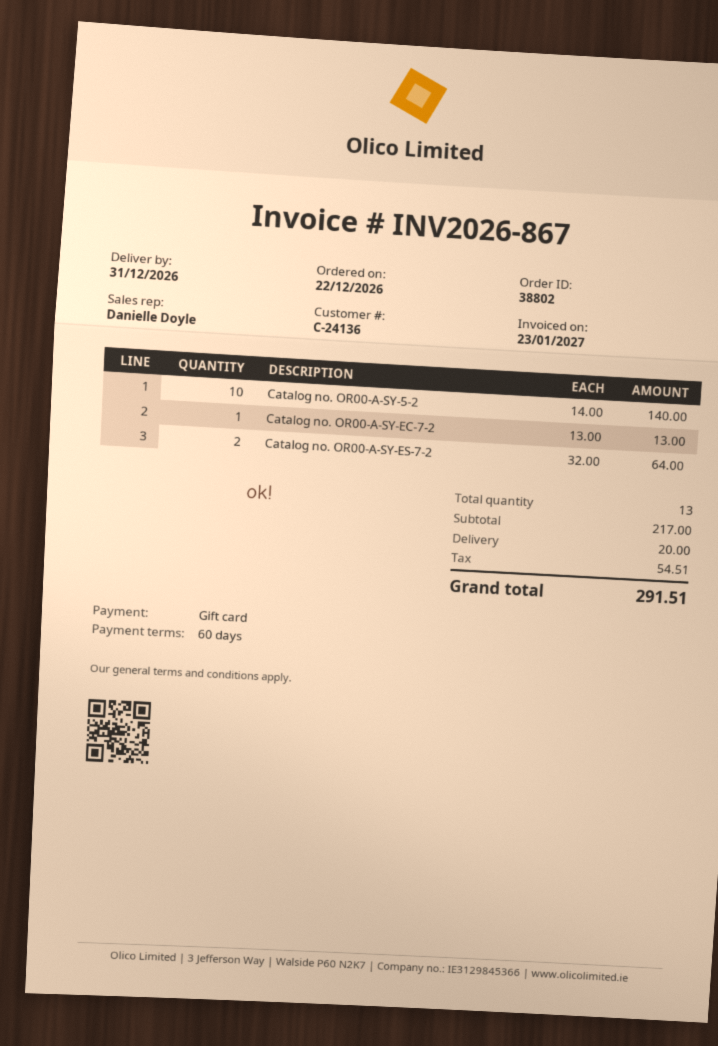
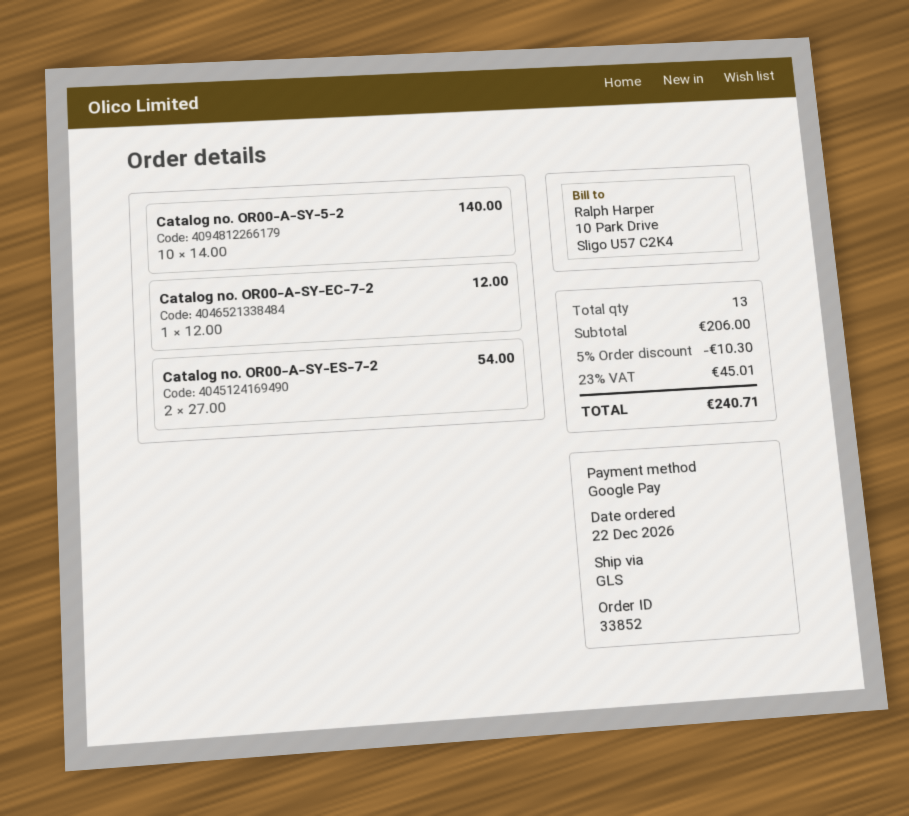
order number: 38802 -> 33852
payment method: gift card -> Google Pay
Catalog no. OR00-A-SY-EC-7-2: 1 x 13.00 = 13.00 -> 1 x 12.00 = 12.00
Catalog no. OR00-A-SY-ES-7-2: 2 x 32.00 = 64.00 -> 2 x 27.00 = 54.00
subtotal: 217.00 -> 206.00
discount: none -> 5% = 10.30
shipping: 20.00 -> none
tax: 54.51 -> 45.01
total: 291.51 -> 240.71

